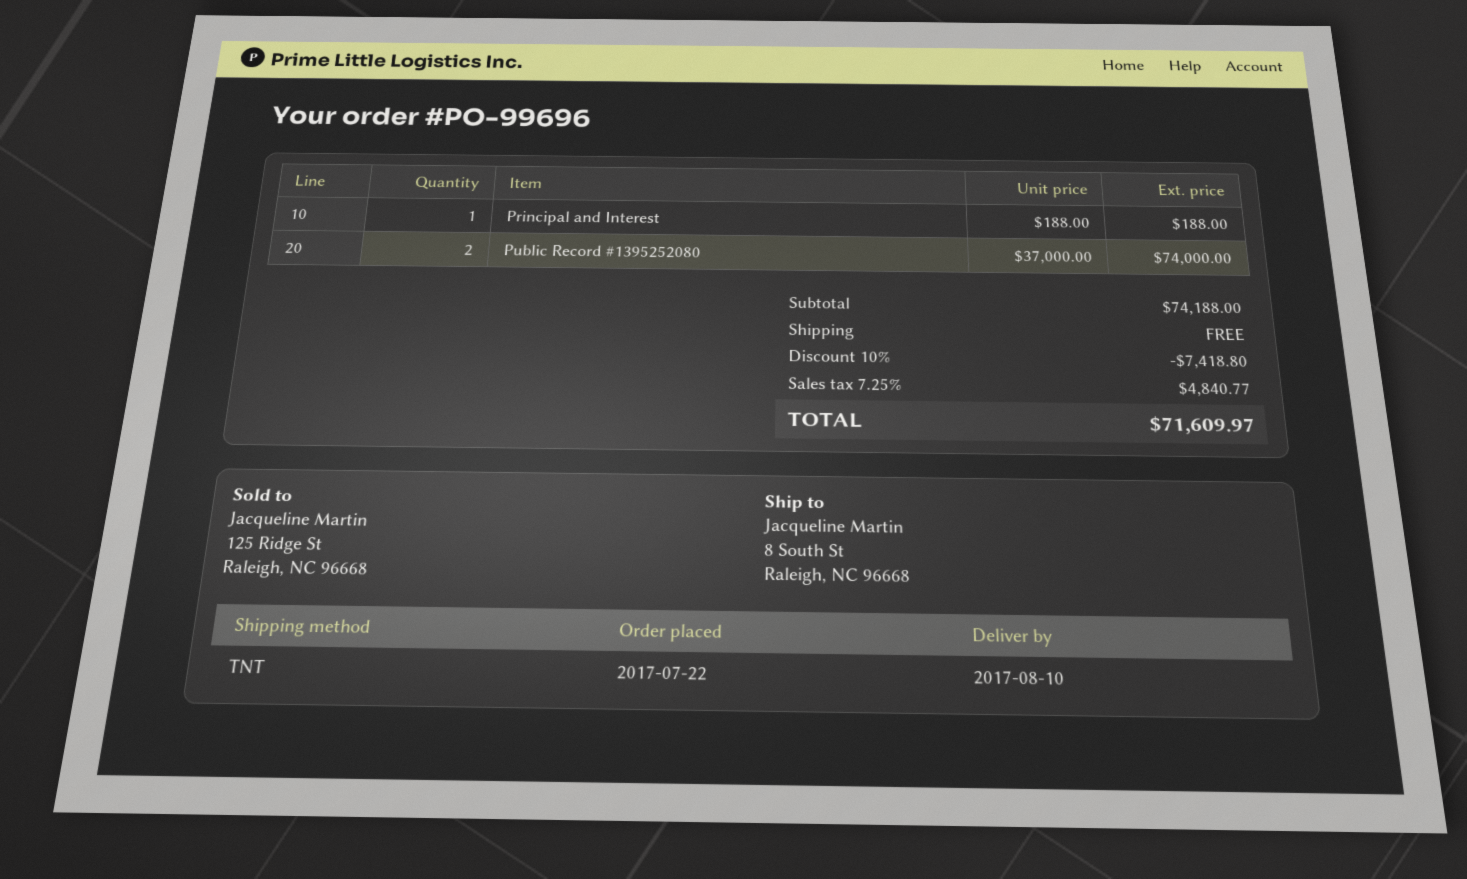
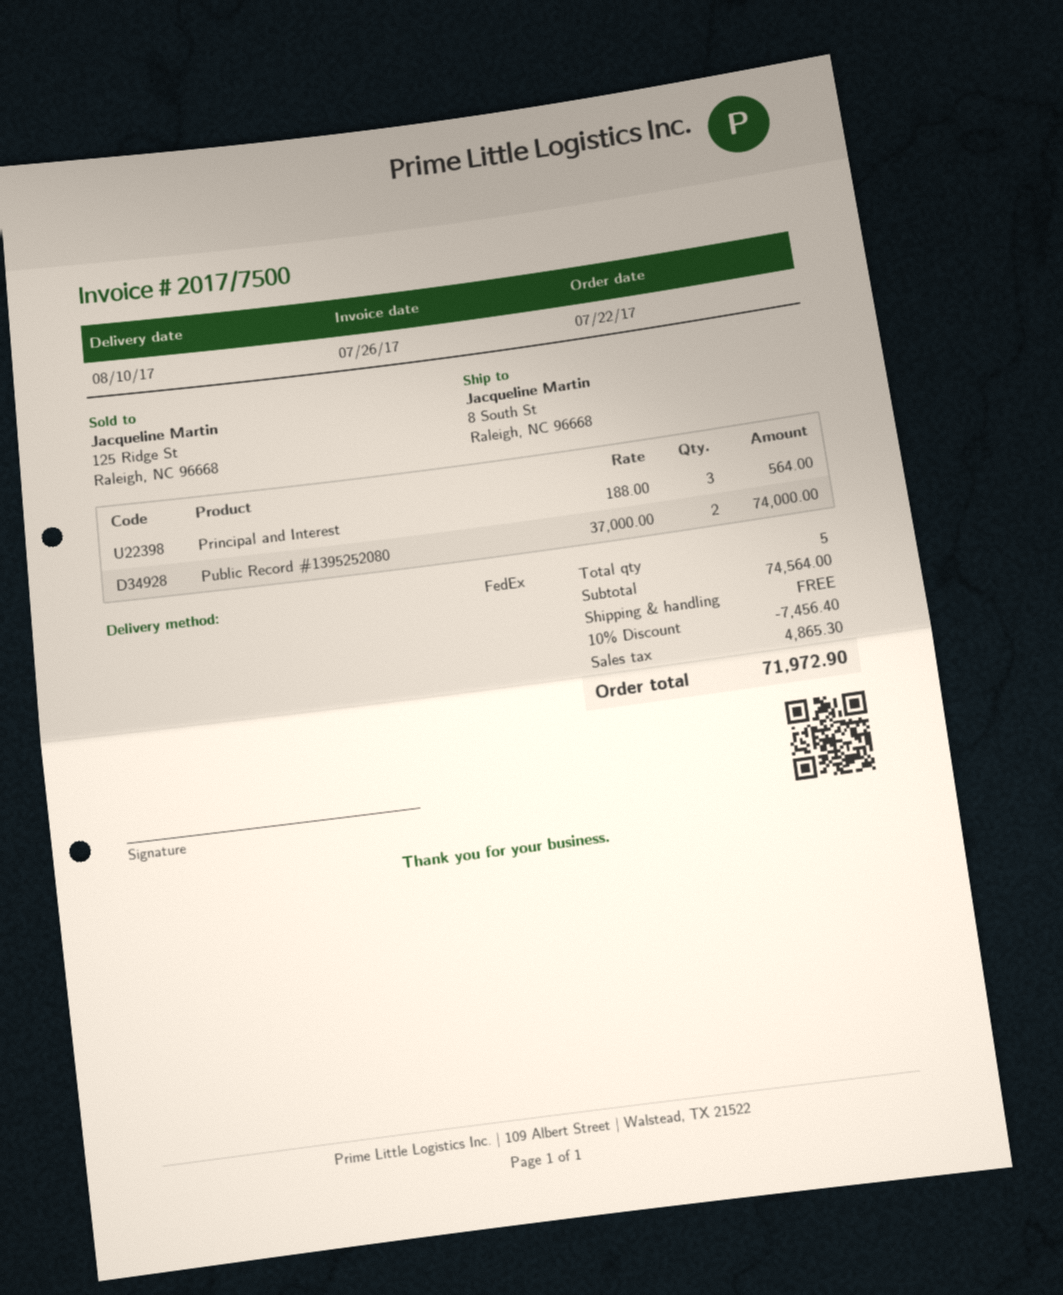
shipping method: TNT -> FedEx
Principal and Interest: 1 x 188.00 = 188.00 -> 3 x 188.00 = 564.00
subtotal: 74188.00 -> 74564.00
discount: 10% = 7418.80 -> 10% = 7456.40
tax: 4840.77 -> 4865.30
total: 71609.97 -> 71972.90

